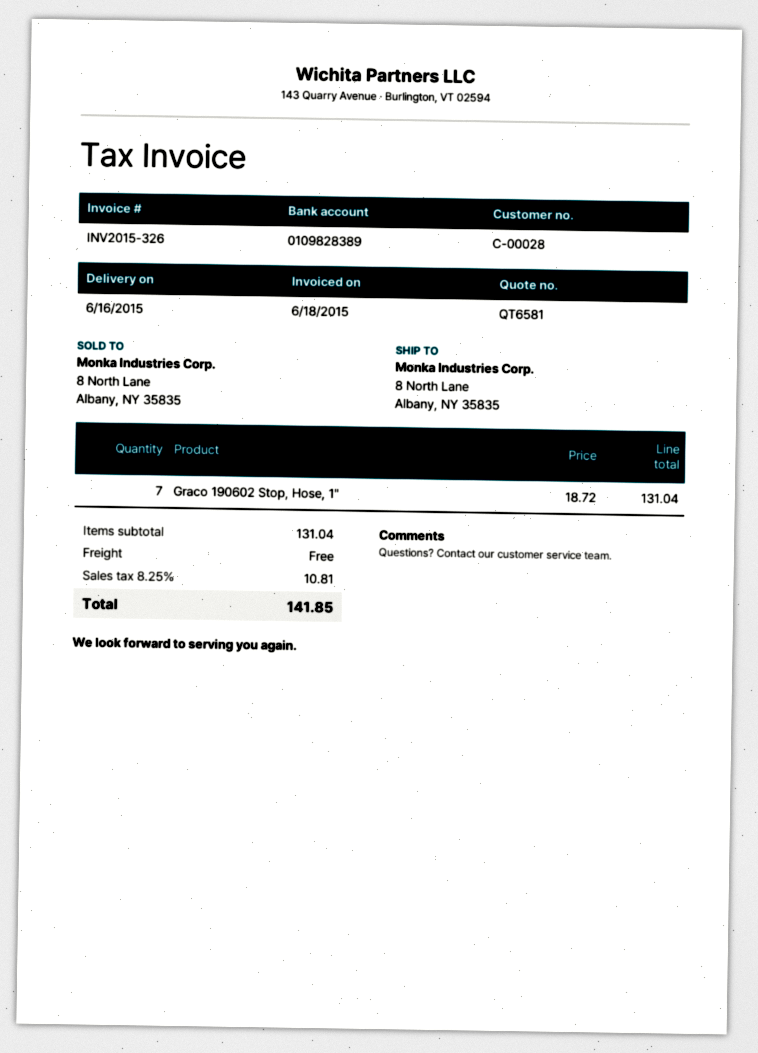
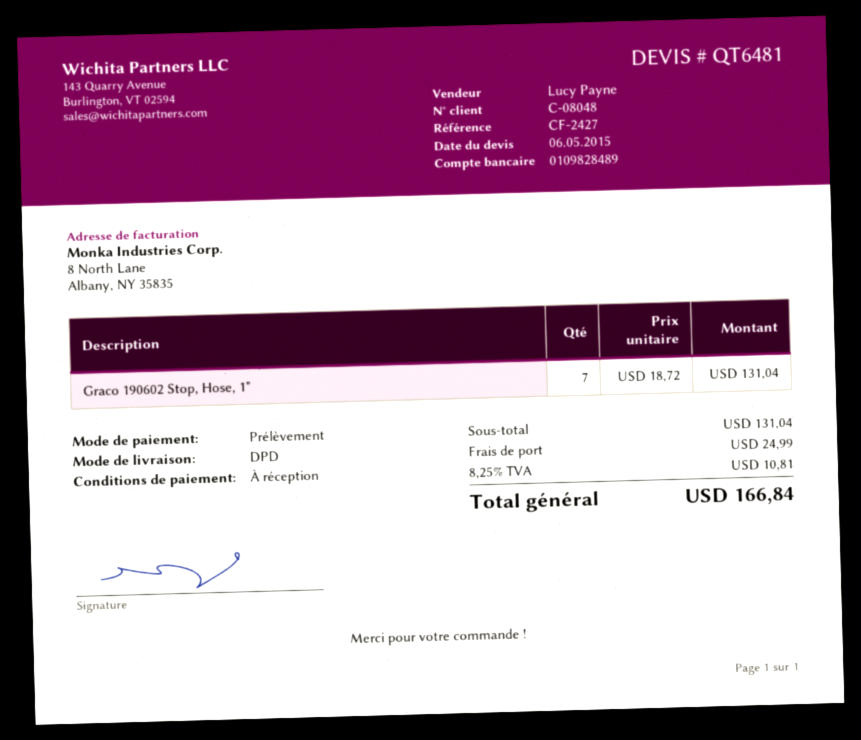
quote number: QT6581 -> QT6481
customer number: C-00028 -> C-08048
bank account: 0109828389 -> 0109828489
shipping: 0.00 -> 24.99
total: 141.85 -> 166.84

